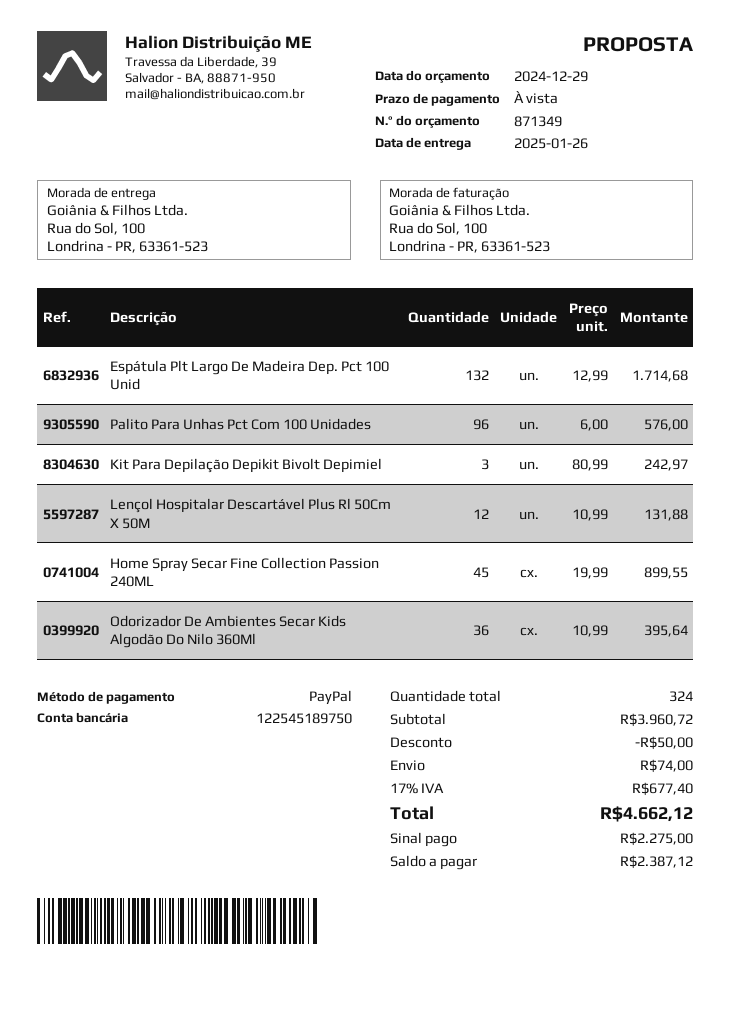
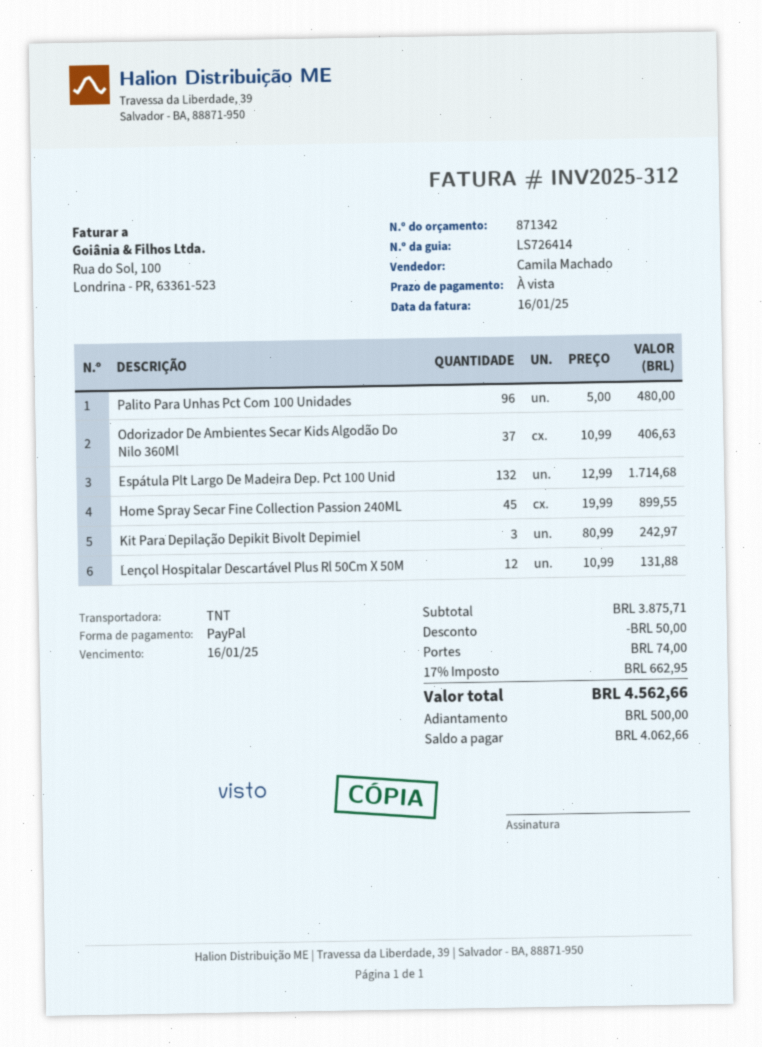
quote number: 871349 -> 871342
Palito Para Unhas Pct Com 100 Unidades: 96 x 6.00 = 576.00 -> 96 x 5.00 = 480.00
Odorizador De Ambientes Secar Kids Algodão Do Nilo 360Ml: 36 x 10.99 = 395.64 -> 37 x 10.99 = 406.63
subtotal: 3960.72 -> 3875.71
tax: 17% = 677.40 -> 17% = 662.95
total: 4662.12 -> 4562.66
deposit: 2275.00 -> 500.00
balance: 2387.12 -> 4062.66

